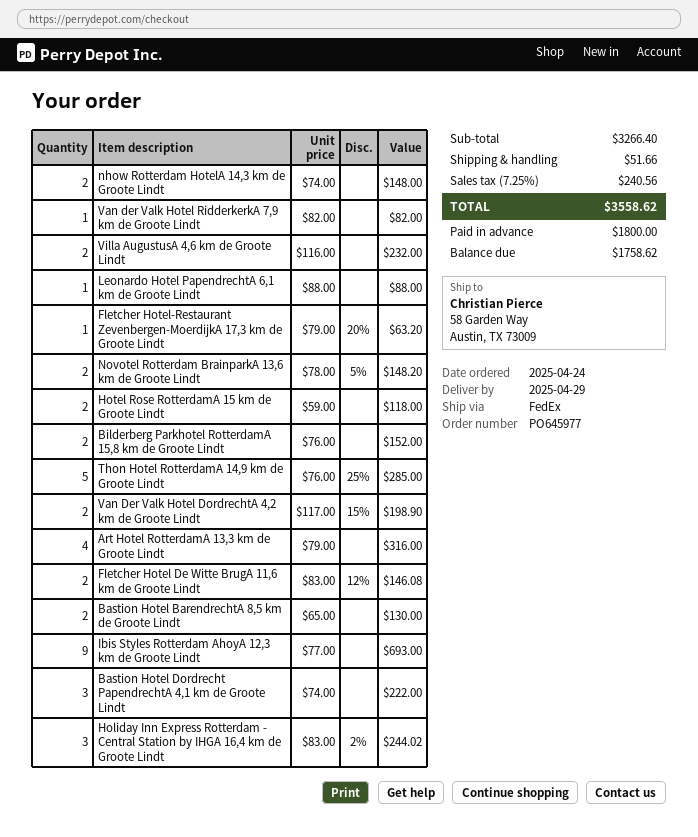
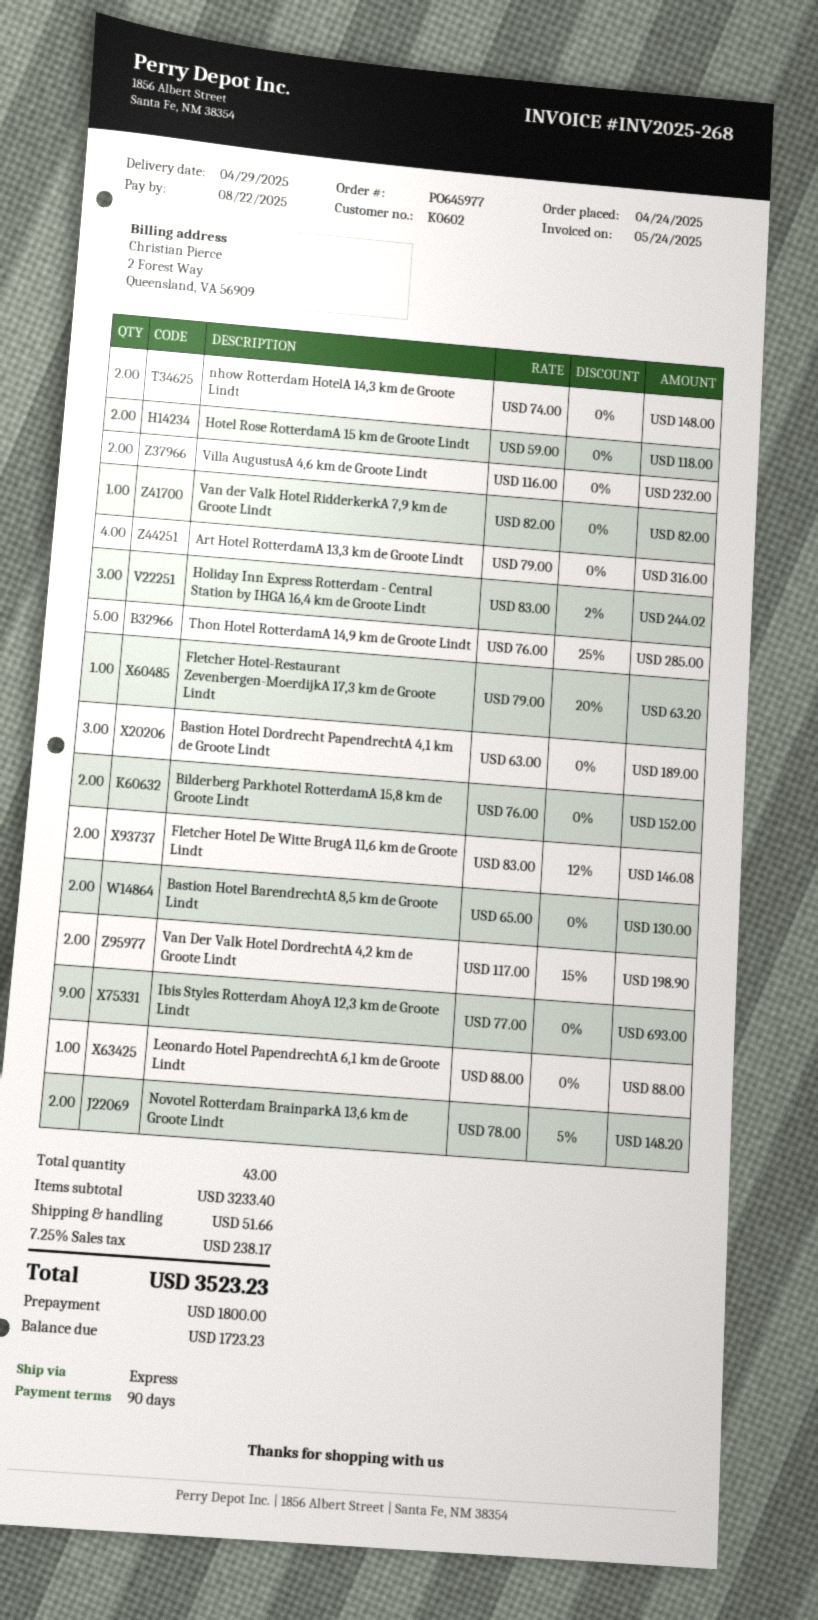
shipping method: FedEx -> express
Bastion Hotel Dordrecht PapendrechtA 4,1 km de Groote Lindt: 3 x 74.00 = 222.00 -> 3 x 63.00 = 189.00
subtotal: 3266.40 -> 3233.40
tax: 7.25% = 240.56 -> 7.25% = 238.17
total: 3558.62 -> 3523.23
balance: 1758.62 -> 1723.23

